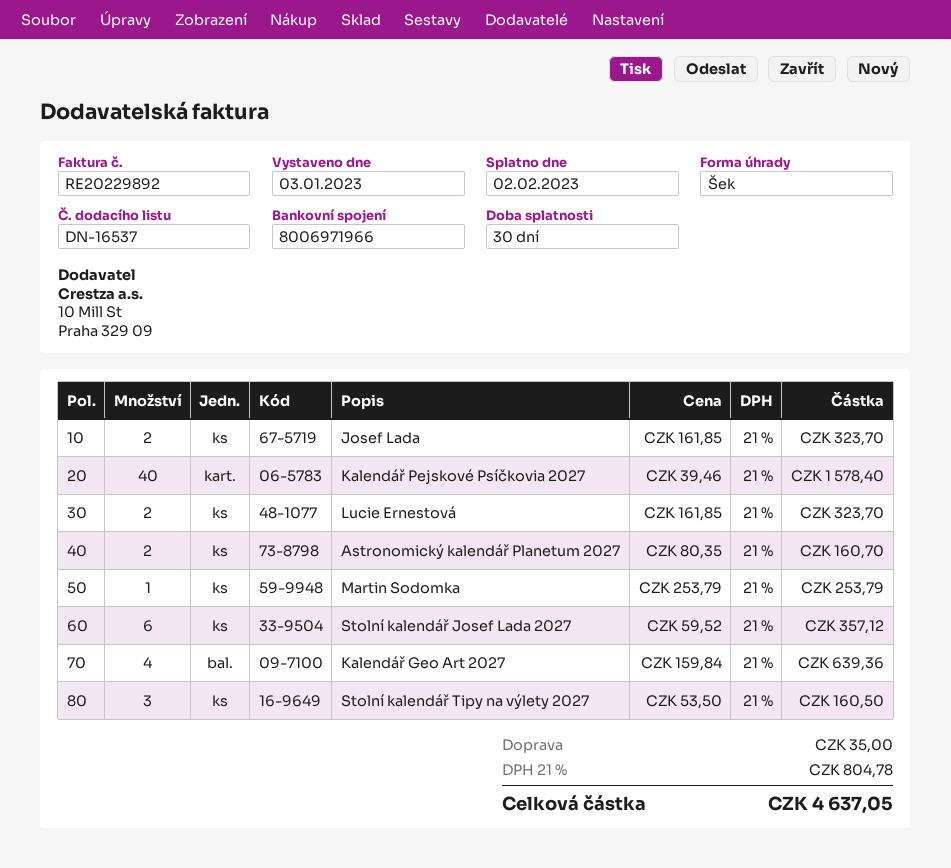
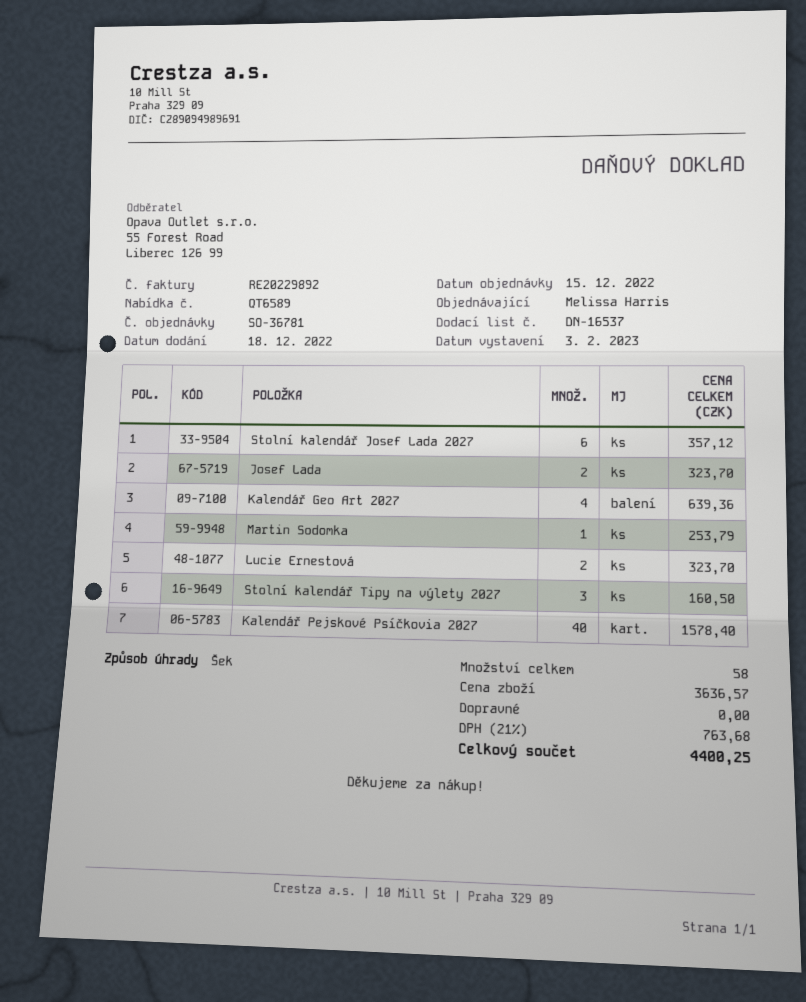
invoice date: 2023-01-03 -> 2023-02-03
Astronomický kalendář Planetum 2027: 2 for 160.70 -> none
shipping: 35.00 -> 0.00
tax: 21% = 804.78 -> 21% = 763.68
total: 4637.05 -> 4400.25

